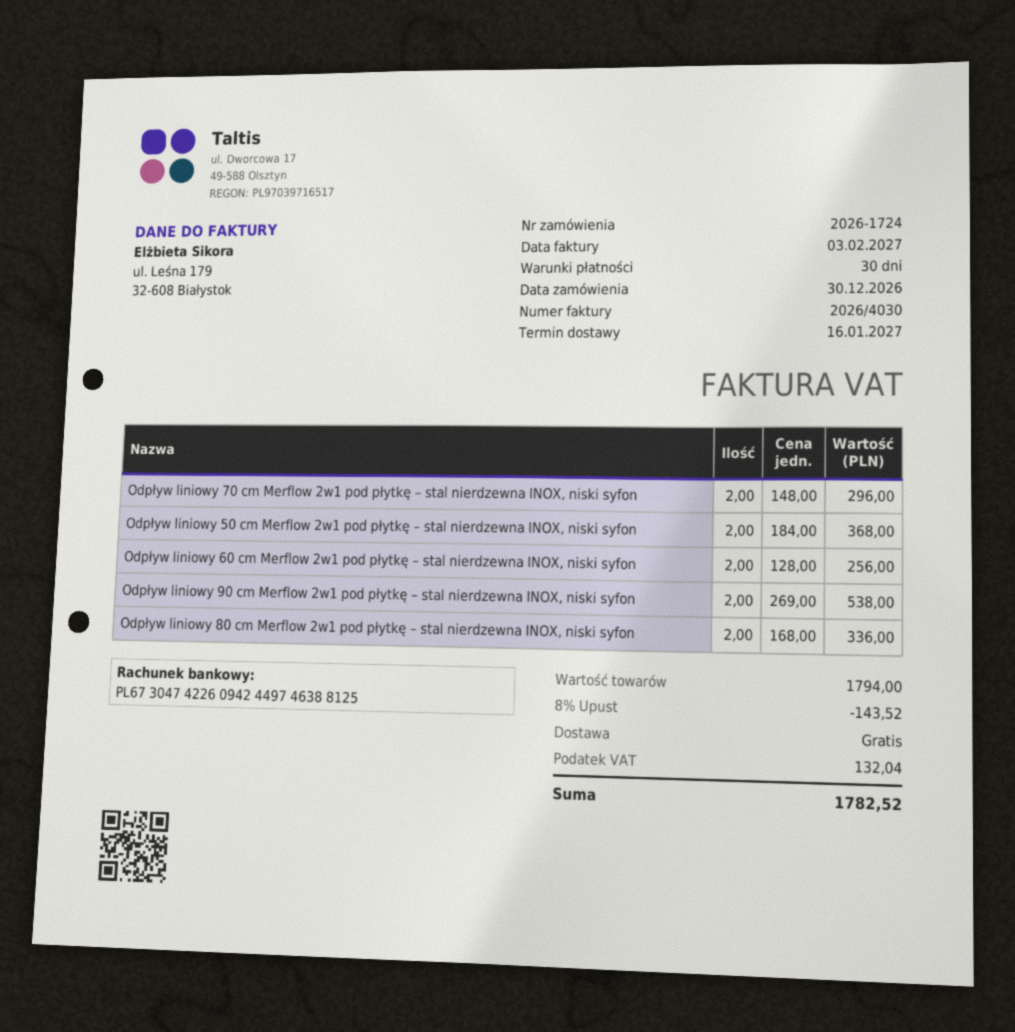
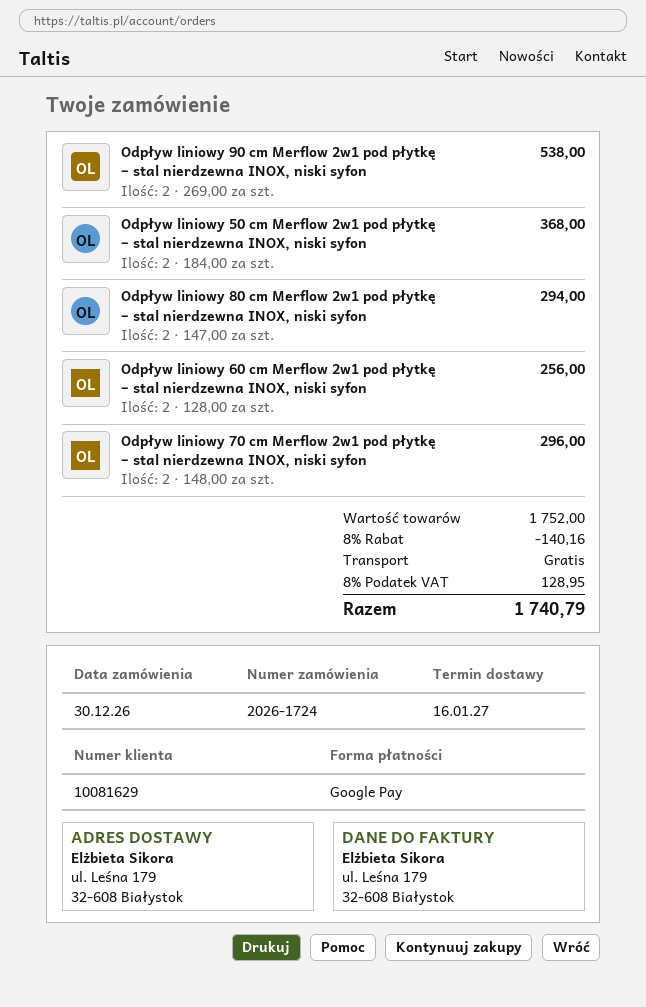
Odpływ liniowy 80 cm Merflow 2w1 pod płytkę – stal nierdzewna INOX, niski syfon: 2 x 168.00 = 336.00 -> 2 x 147.00 = 294.00
subtotal: 1794.00 -> 1752.00
discount: 8% = 143.52 -> 8% = 140.16
tax: 132.04 -> 128.95
total: 1782.52 -> 1740.79

